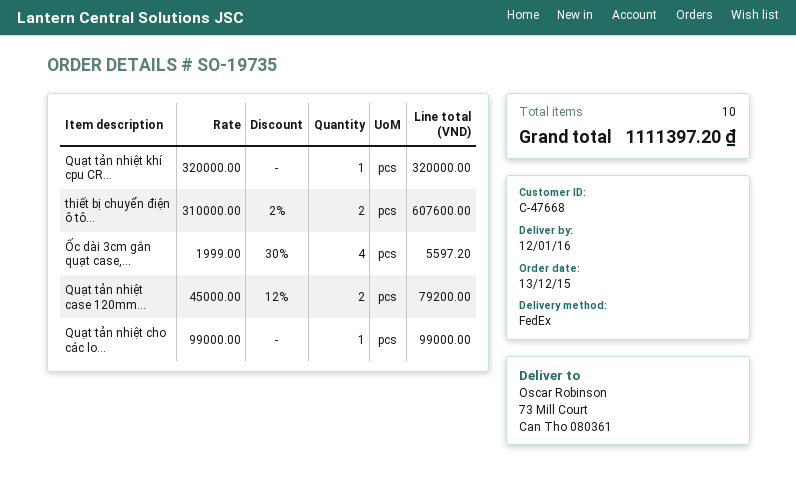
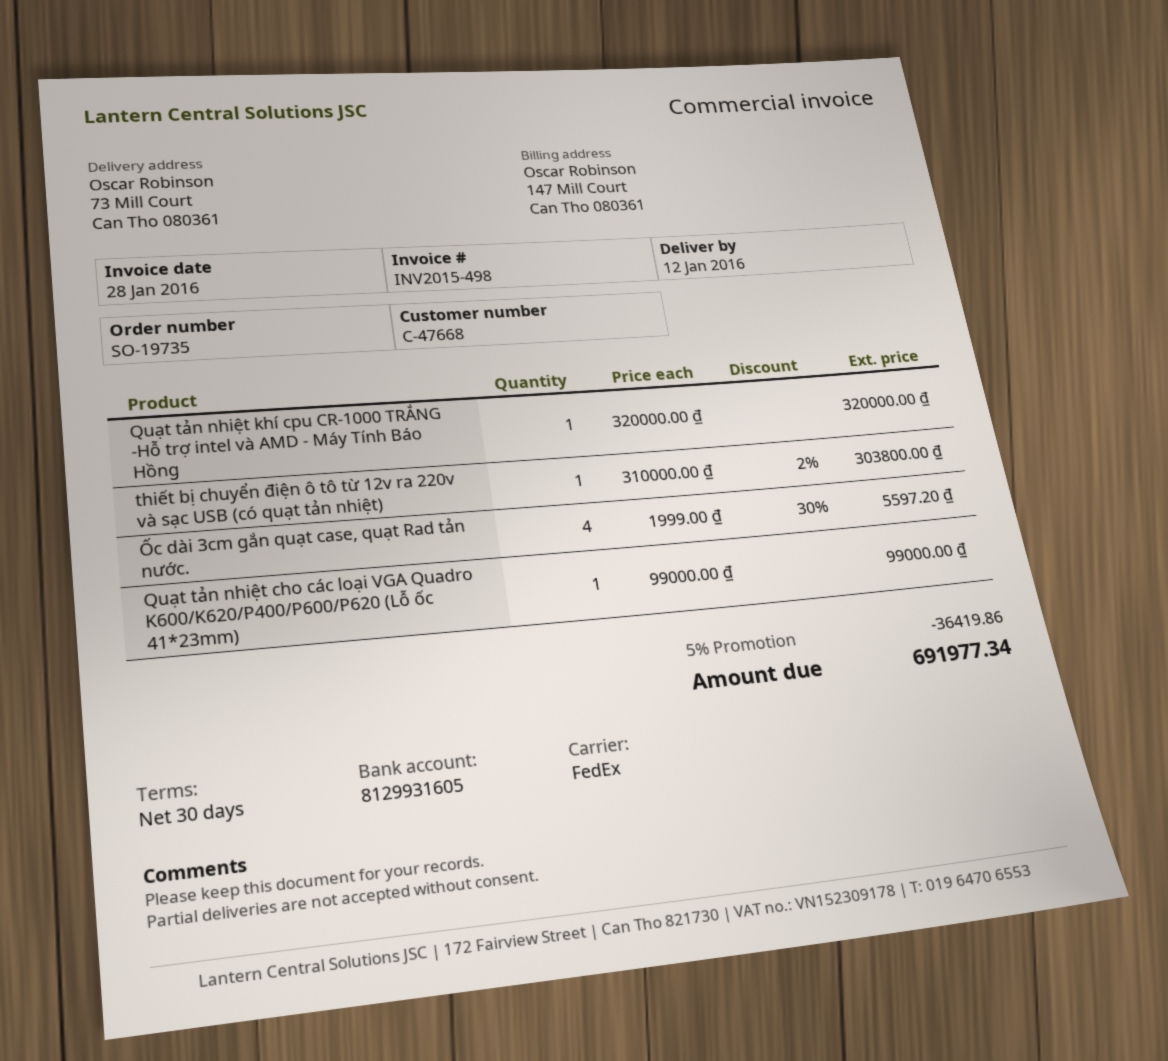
thiết bị chuyển điện ô tô...: 2 x 310000.00 - 2% = 607600.00 -> 1 x 310000.00 - 2% = 303800.00
Quạt tản nhiệt case 120mm...: 2 x 45000.00 - 12% = 79200.00 -> none
discount: none -> 5% = 36419.86
total: 1111397.20 -> 691977.34

